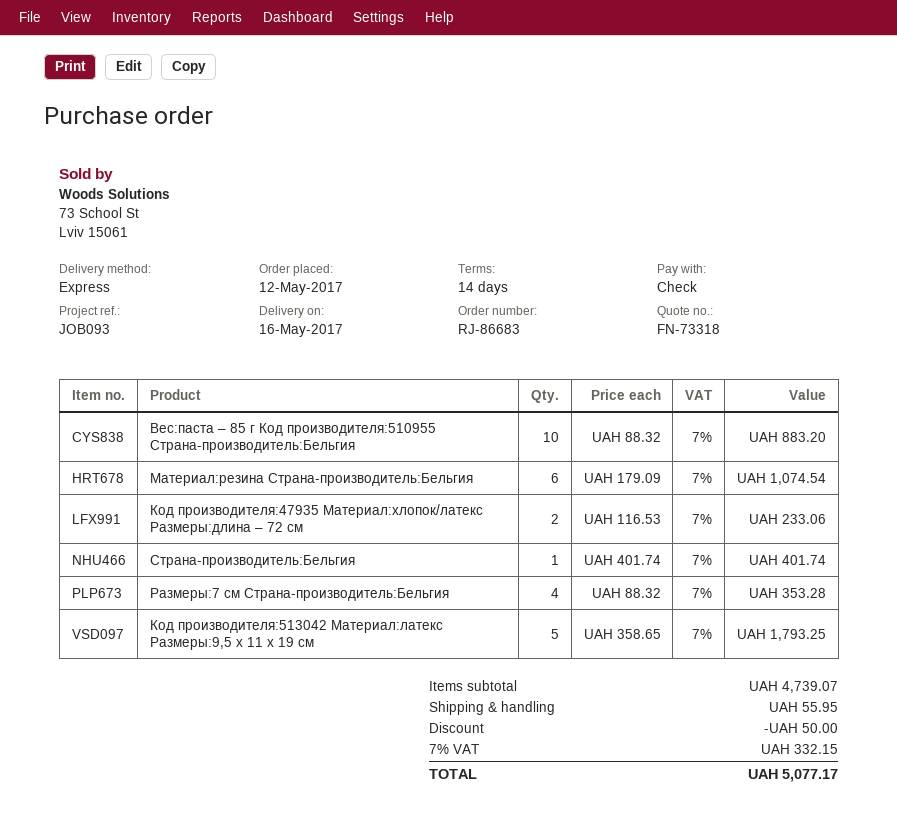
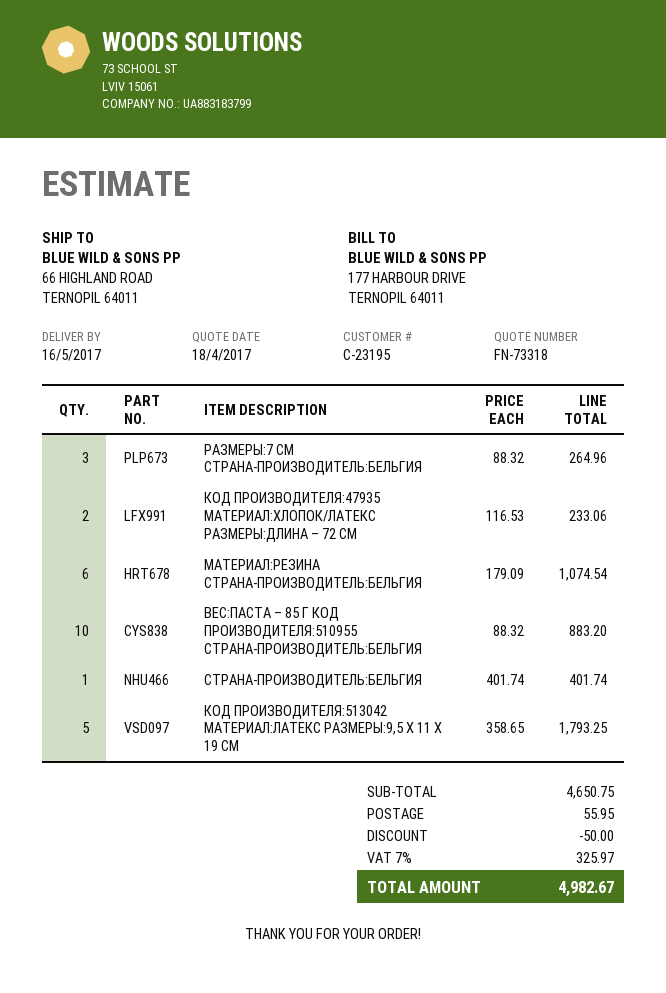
Размеры:7 см Страна-производитель:Бельгия: 4 x 88.32 = 353.28 -> 3 x 88.32 = 264.96
subtotal: 4739.07 -> 4650.75
tax: 7% = 332.15 -> 7% = 325.97
total: 5077.17 -> 4982.67

